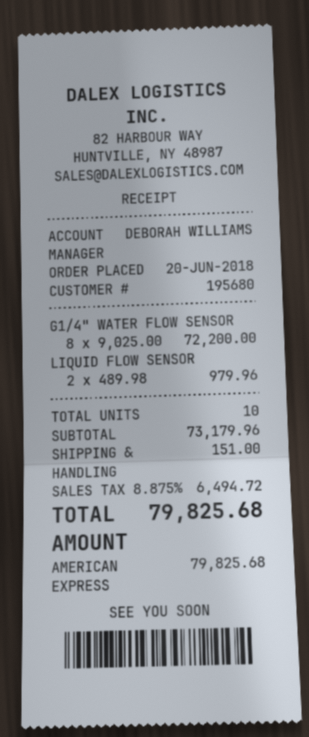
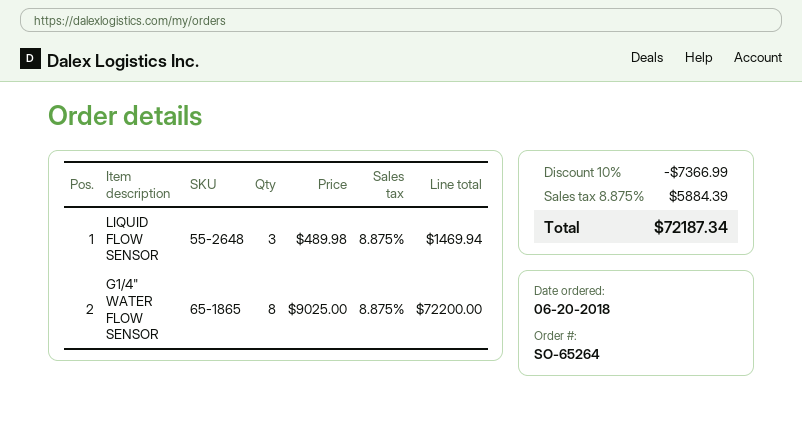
LIQUID FLOW SENSOR: 2 x 489.98 = 979.96 -> 3 x 489.98 = 1469.94
discount: none -> 10% = 7366.99
shipping: 151.00 -> none
tax: 8.875% = 6494.72 -> 8.875% = 5884.39
total: 79825.68 -> 72187.34

